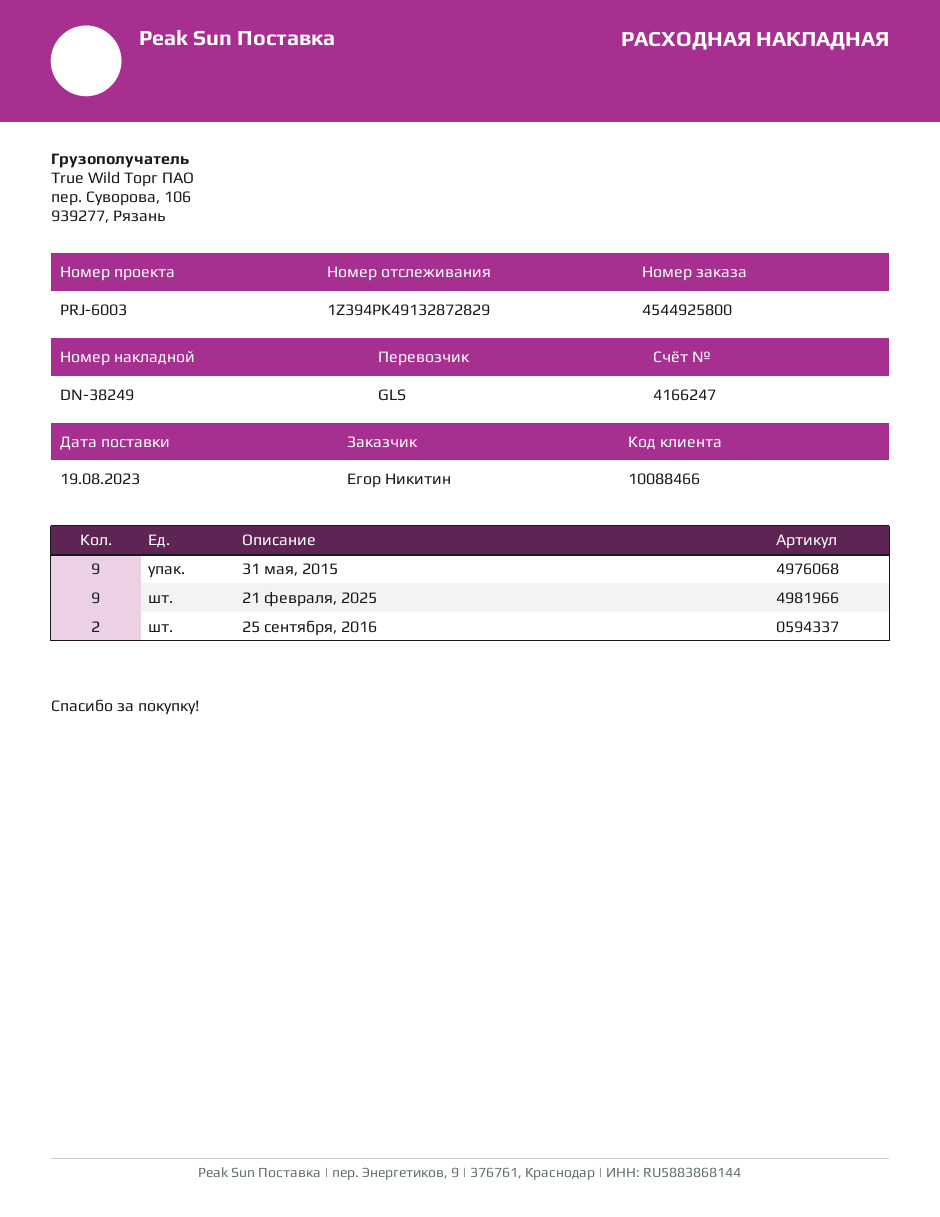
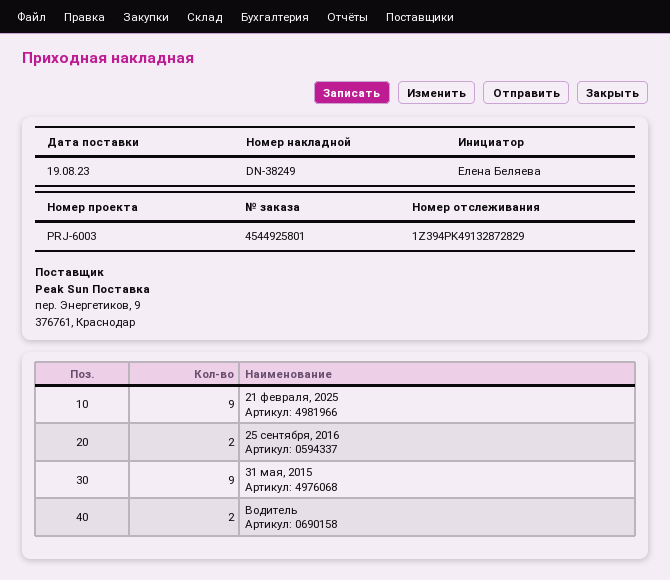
order number: 4544925800 -> 4544925801
ordered by: Егор Никитин -> Елена Беляева
Водитель: none -> 2

